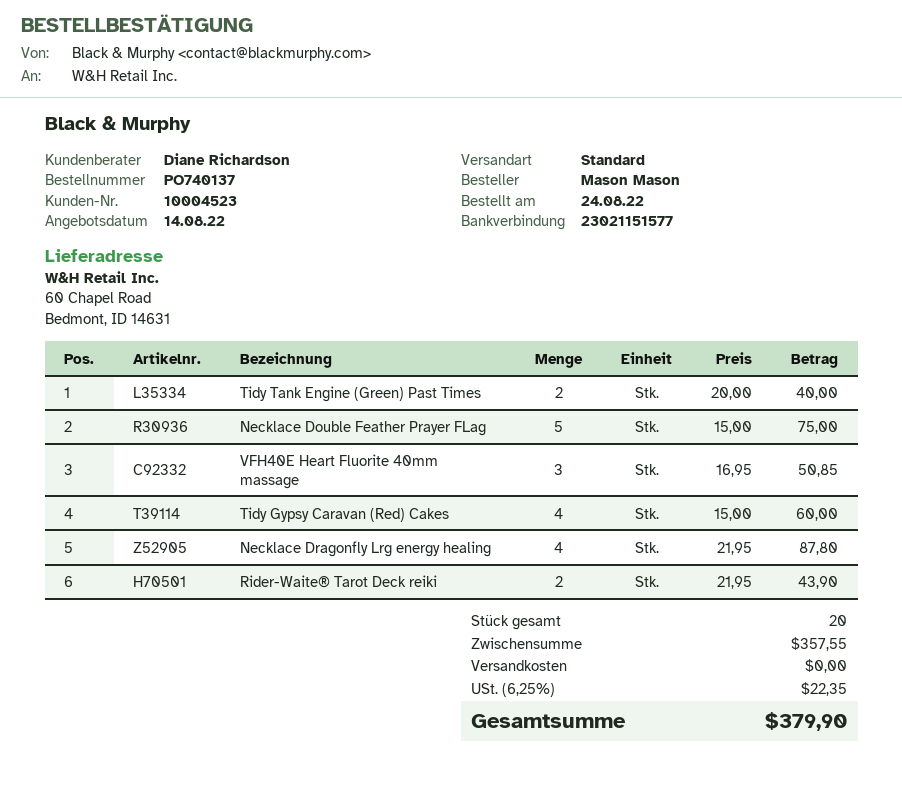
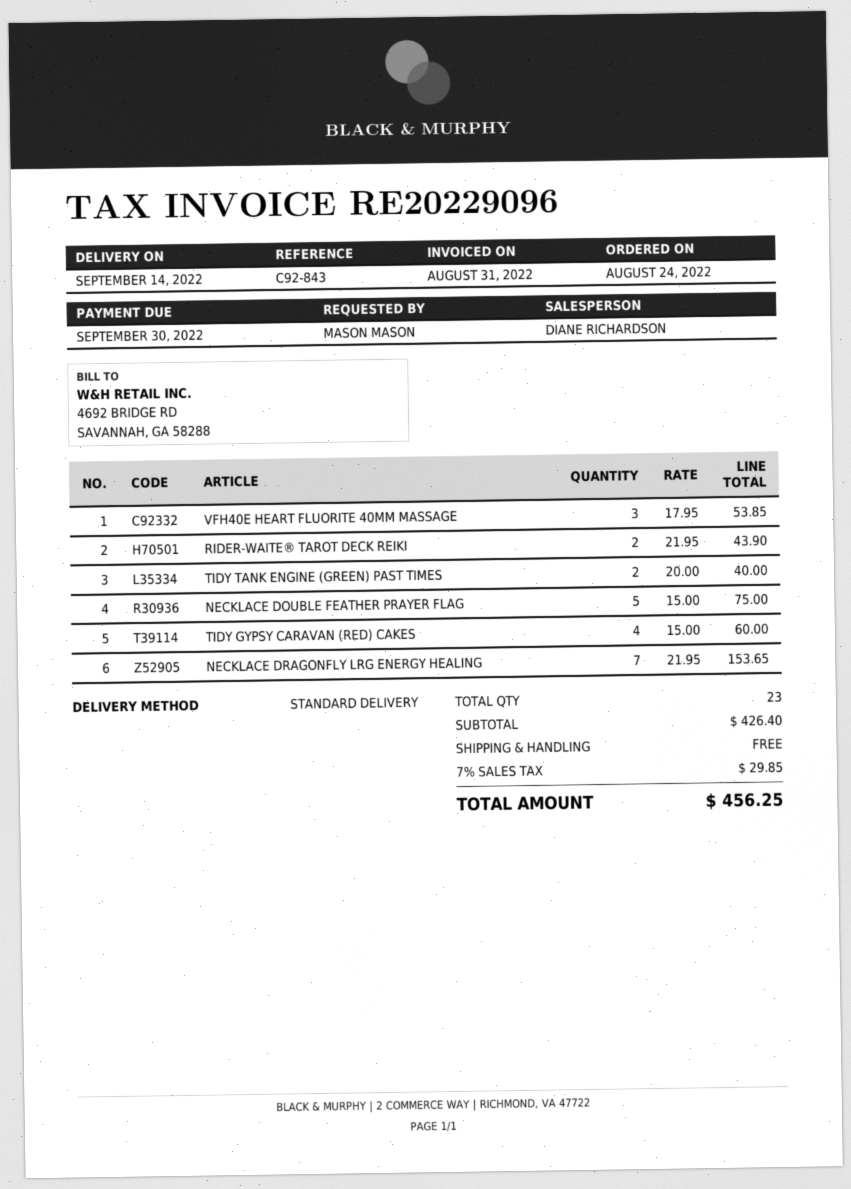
VFH40E Heart Fluorite 40mm massage: 3 x 16.95 = 50.85 -> 3 x 17.95 = 53.85
Necklace Dragonfly Lrg energy healing: 4 x 21.95 = 87.80 -> 7 x 21.95 = 153.65
total quantity: 20 -> 23
subtotal: 357.55 -> 426.40
tax: 6.25% = 22.35 -> 7% = 29.85
total: 379.90 -> 456.25

